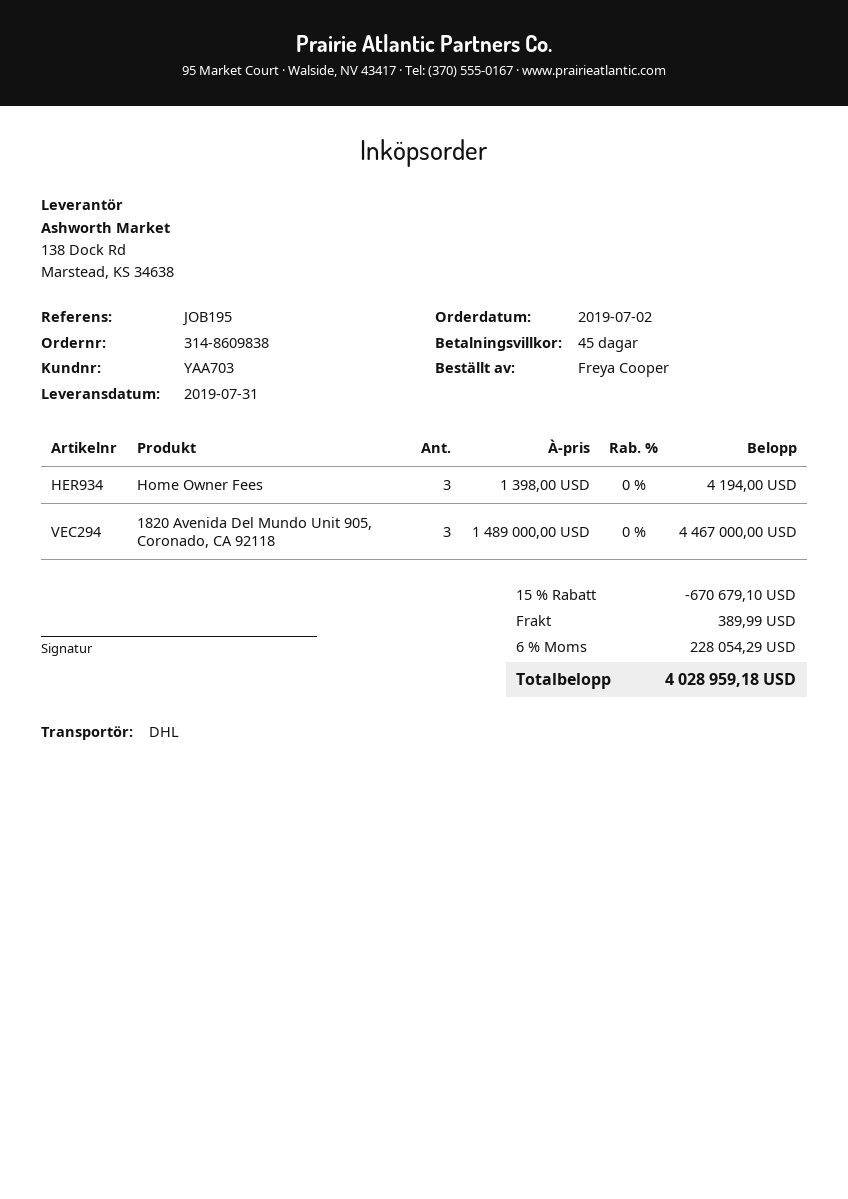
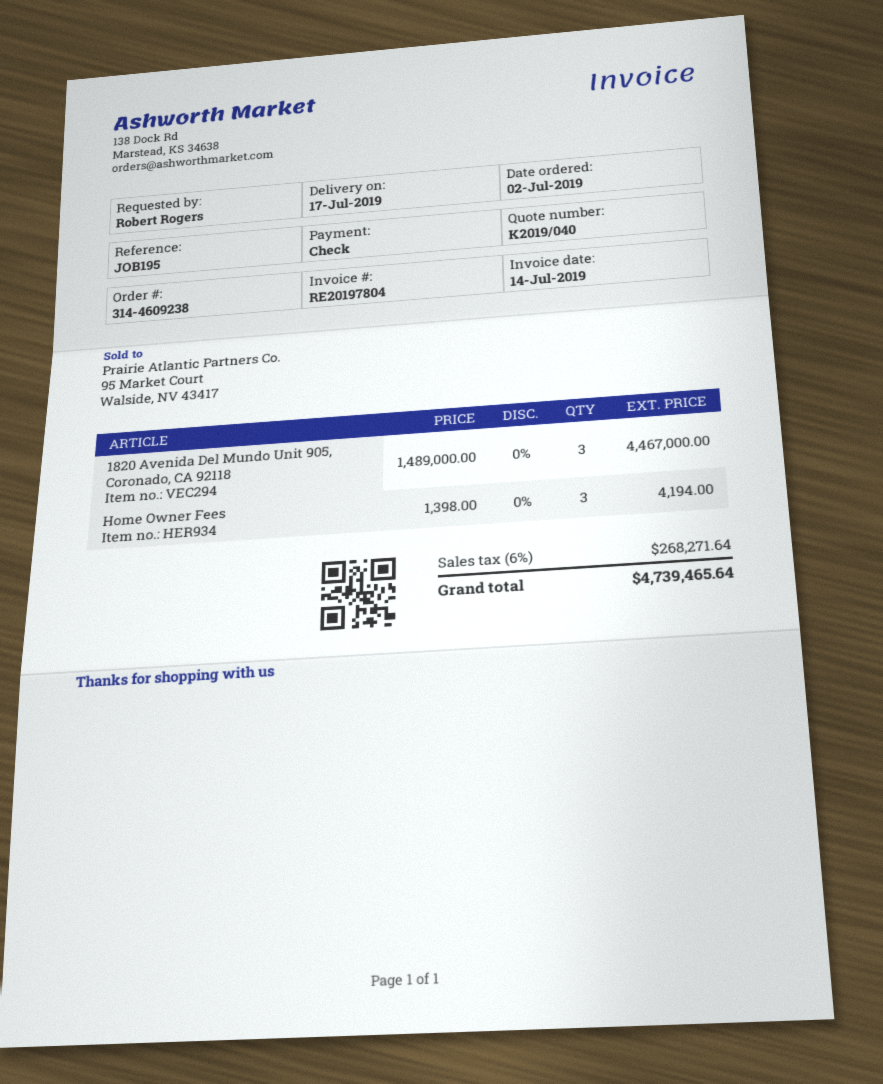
order number: 314-8609838 -> 314-4609238
delivery date: 2019-07-31 -> 2019-07-17
ordered by: Freya Cooper -> Robert Rogers
discount: 15% = 670679.10 -> none
shipping: 389.99 -> none
tax: 6% = 228054.29 -> 6% = 268271.64
total: 4028959.18 -> 4739465.64

